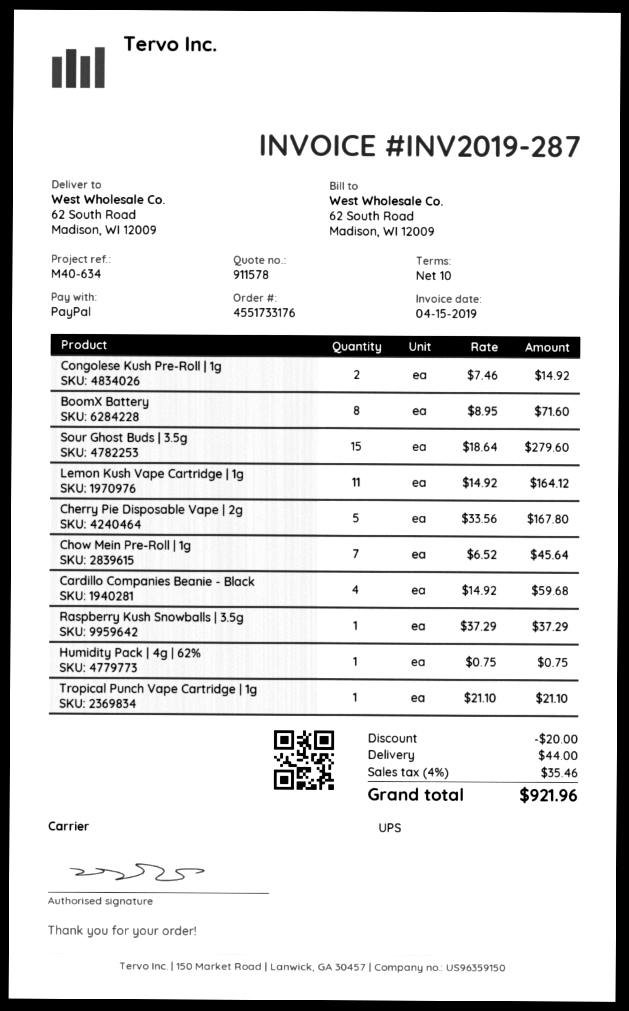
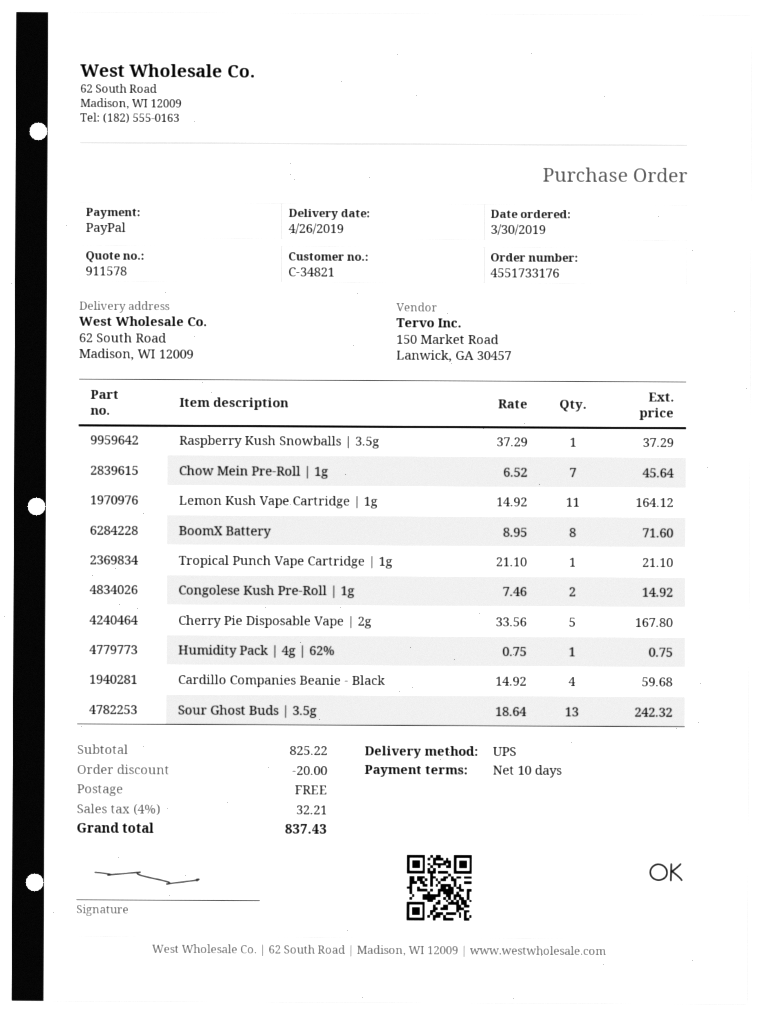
Sour Ghost Buds | 3.5g: 15 x 18.64 = 279.60 -> 13 x 18.64 = 242.32
shipping: 44.00 -> 0.00
tax: 4% = 35.46 -> 4% = 32.21
total: 921.96 -> 837.43

